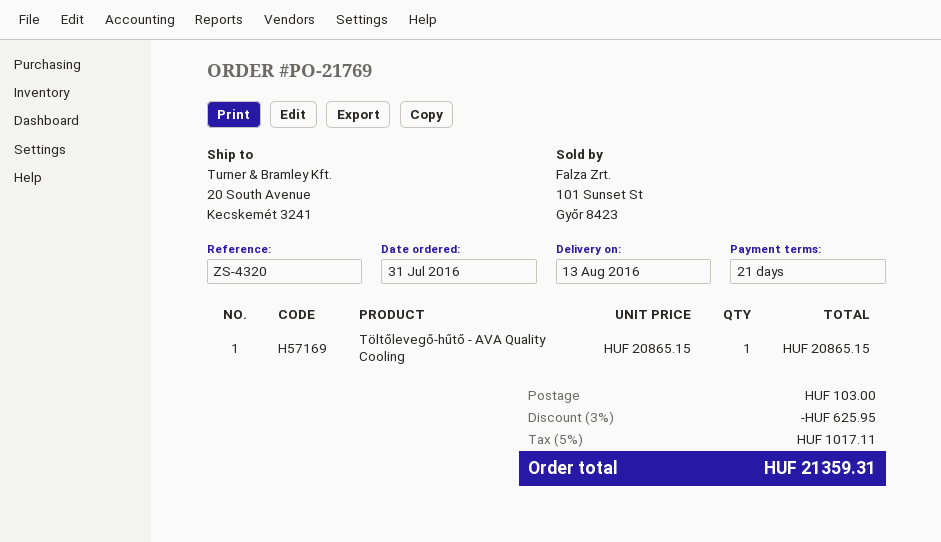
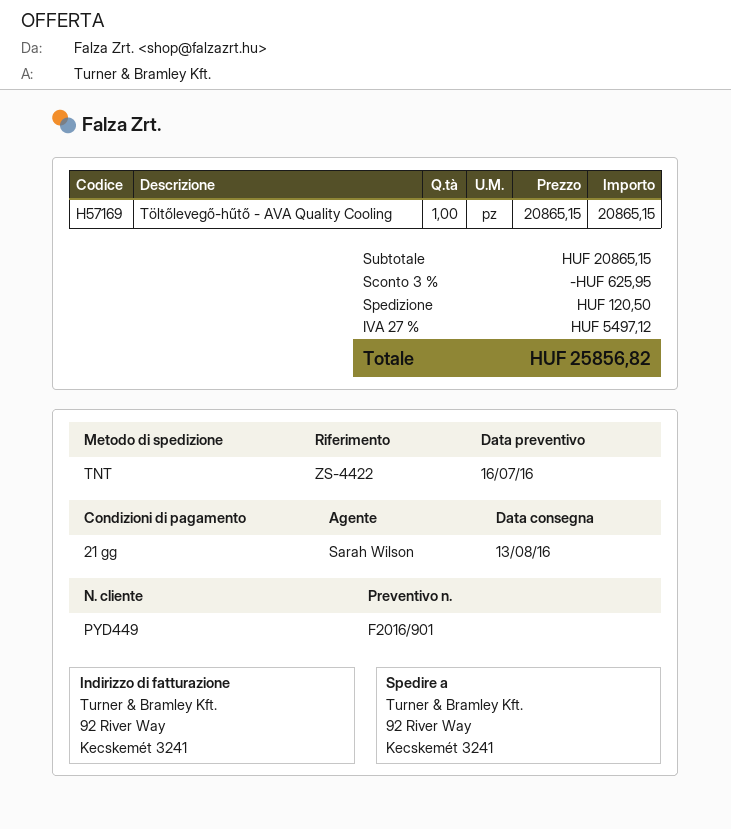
reference: ZS-4320 -> ZS-4422
ship to: 20 South Avenue, Kecskemét 3241 -> 92 River Way, Kecskemét 3241
shipping: 103.00 -> 120.50
tax: 5% = 1017.11 -> 27% = 5497.12
total: 21359.31 -> 25856.82

